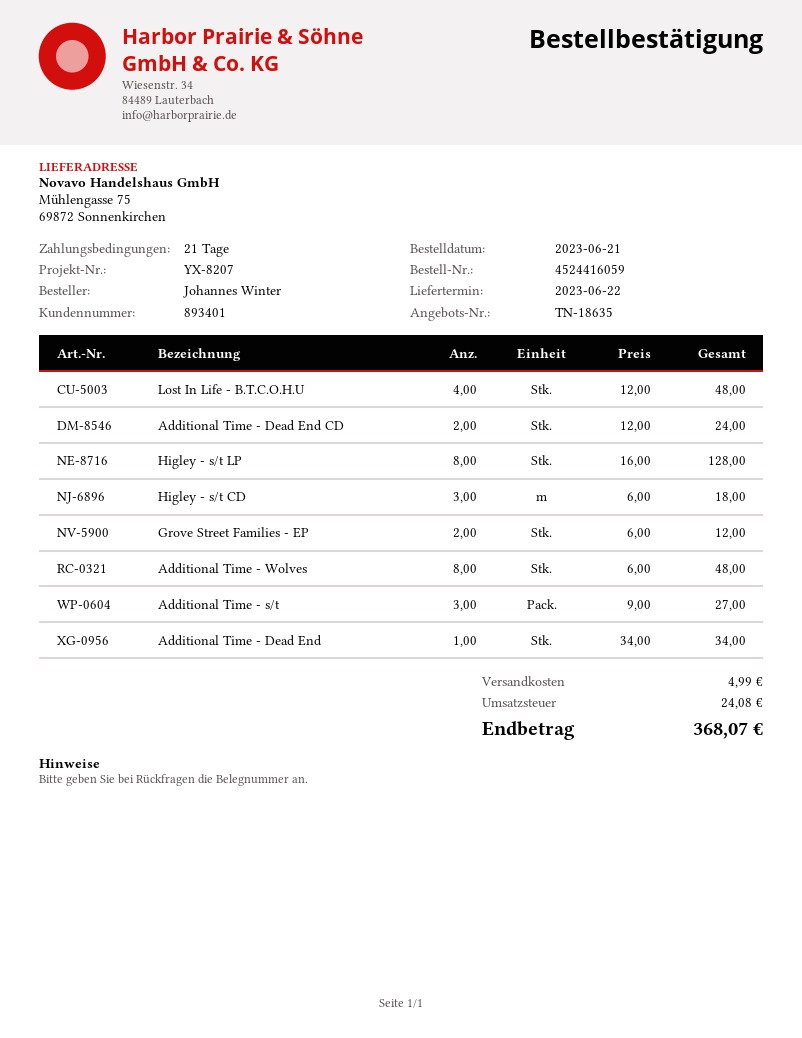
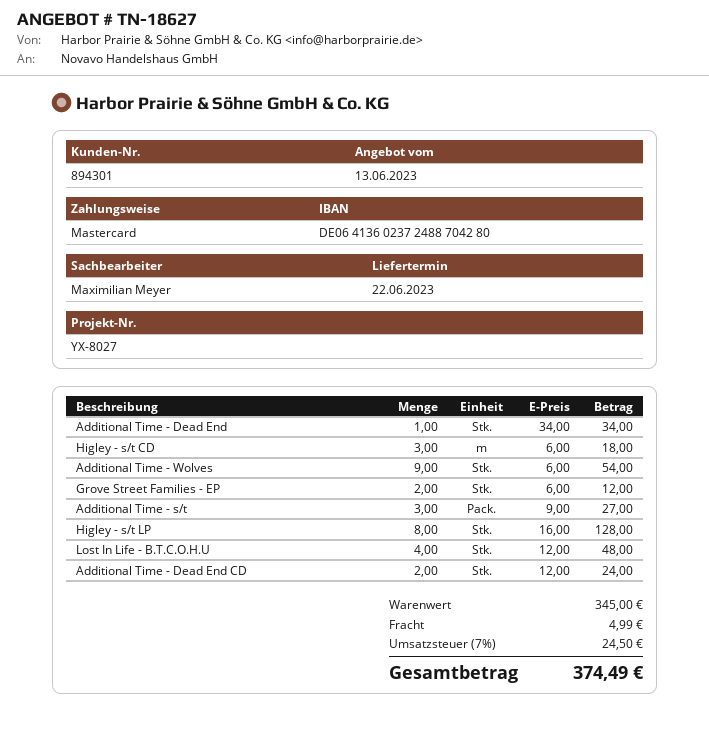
quote number: TN-18635 -> TN-18627
customer number: 893401 -> 894301
reference: YX-8207 -> YX-8027
Additional Time - Wolves: 8 x 6.00 = 48.00 -> 9 x 6.00 = 54.00
tax: 24.08 -> 24.50
total: 368.07 -> 374.49

